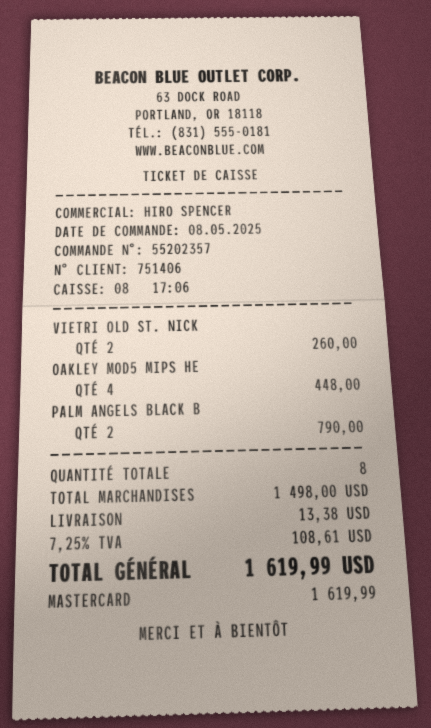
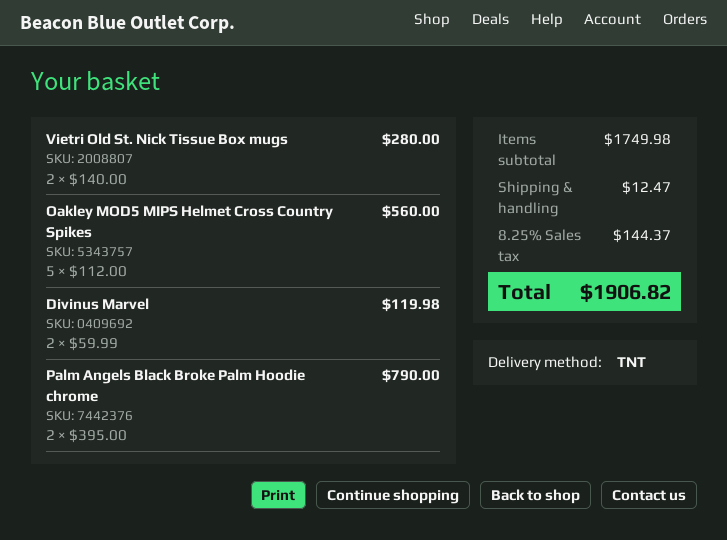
VIETRI OLD ST. NICK: 2 for 260.00 -> 2 for 280.00
OAKLEY MOD5 MIPS HE: 4 for 448.00 -> 5 for 560.00
Divinus Marvel: none -> 2 for 119.98
subtotal: 1498.00 -> 1749.98
shipping: 13.38 -> 12.47
tax: 7.25% = 108.61 -> 8.25% = 144.37
total: 1619.99 -> 1906.82

